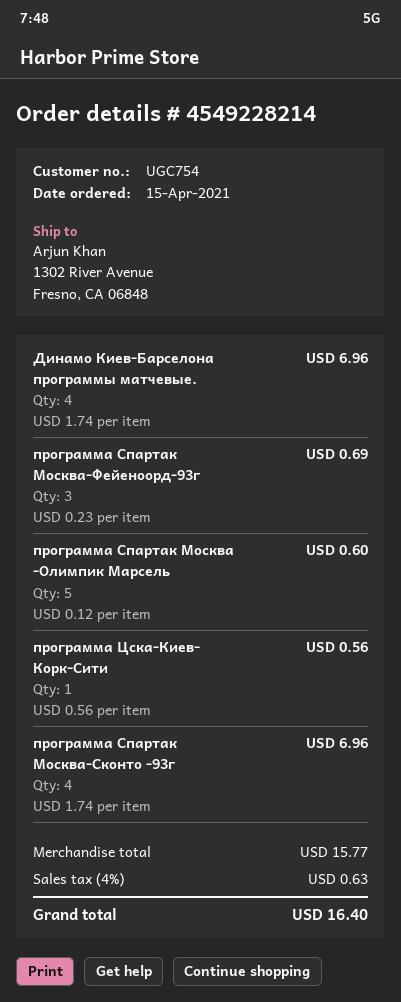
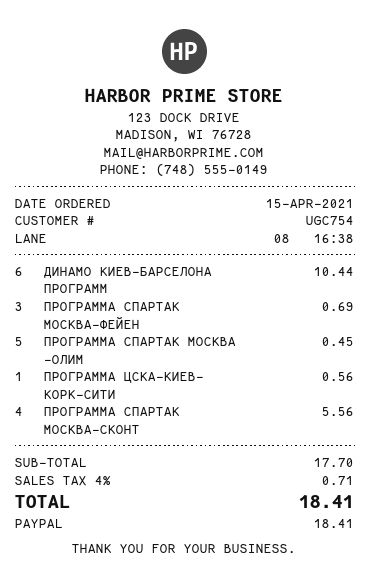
Динамо Киев-Барселона программы матчевые.: 4 for 6.96 -> 6 for 10.44
программа Спартак Москва -Олимпик Марсель: 5 for 0.60 -> 5 for 0.45
программа Спартак Москва-Сконто -93г: 4 for 6.96 -> 4 for 5.56
subtotal: 15.77 -> 17.70
tax: 4% = 0.63 -> 4% = 0.71
total: 16.40 -> 18.41

